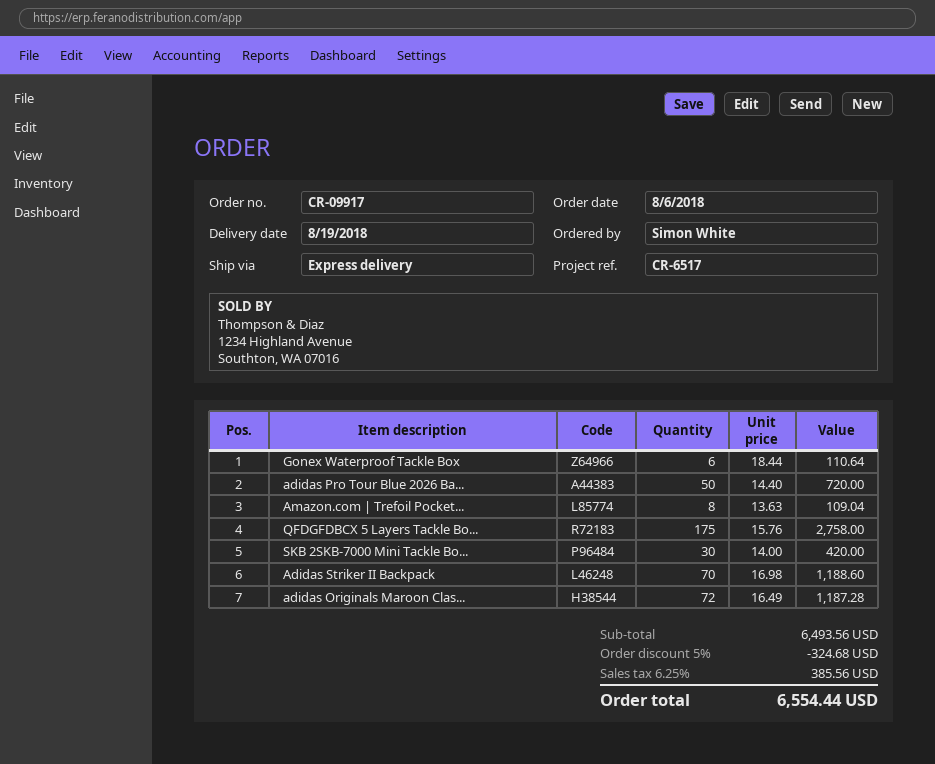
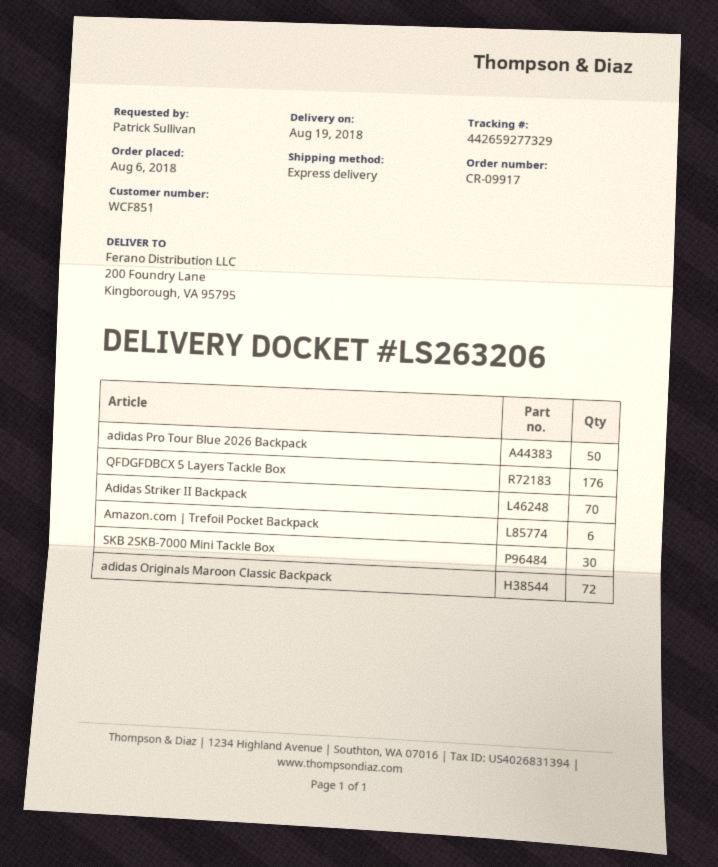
ordered by: Simon White -> Patrick Sullivan
Gonex Waterproof Tackle Box: 6 -> none
Amazon.com | Trefoil Pocket...: 8 -> 6
QFDGFDBCX 5 Layers Tackle Bo...: 175 -> 176

